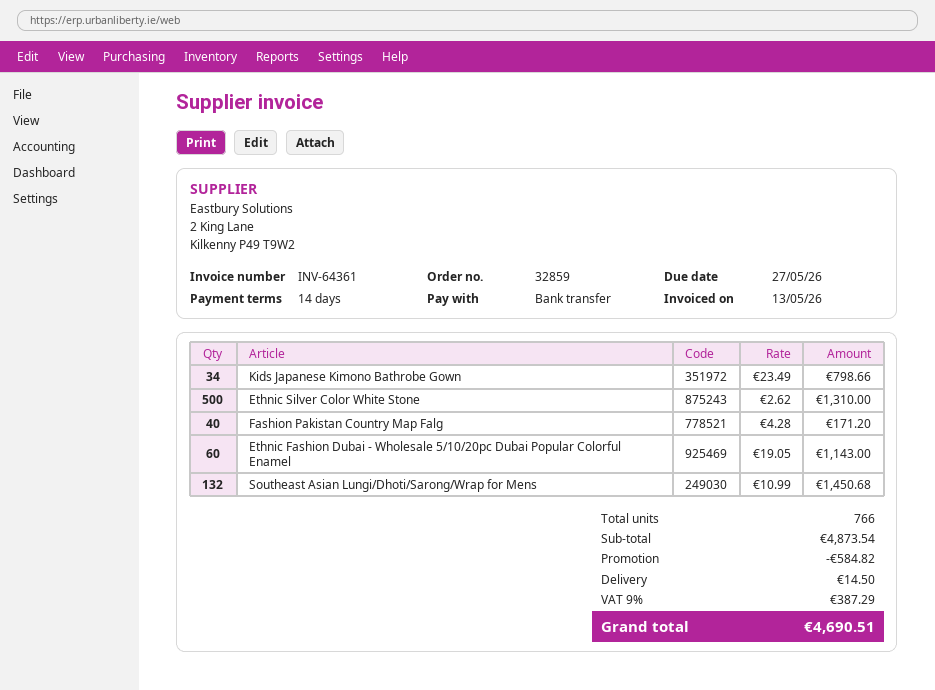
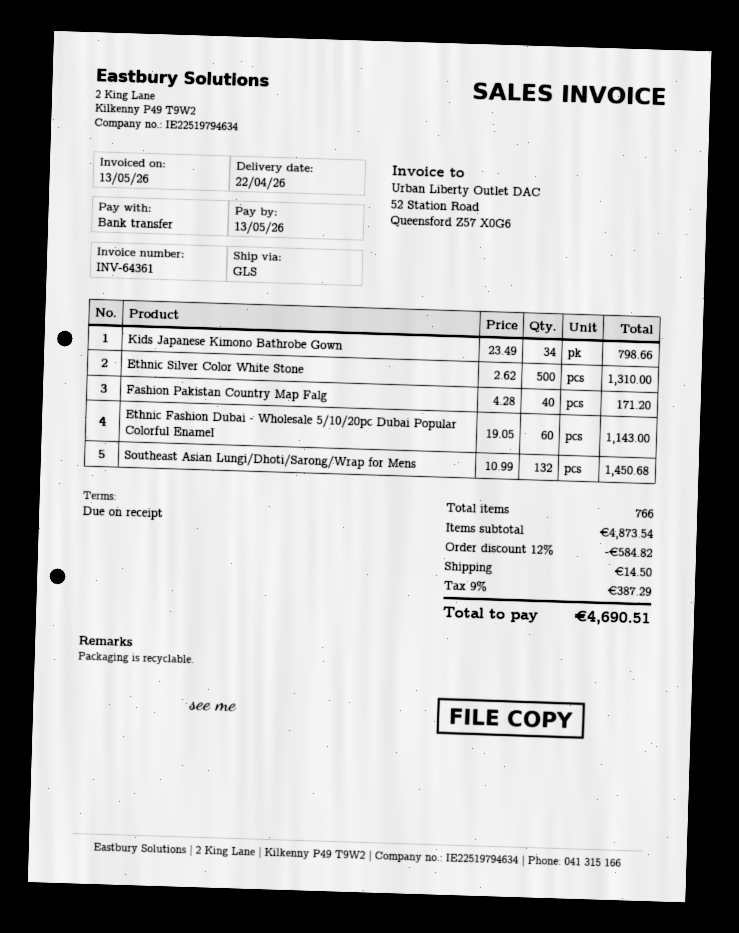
payment terms: 14 days -> on receipt
due date: 2026-05-27 -> 2026-05-13

